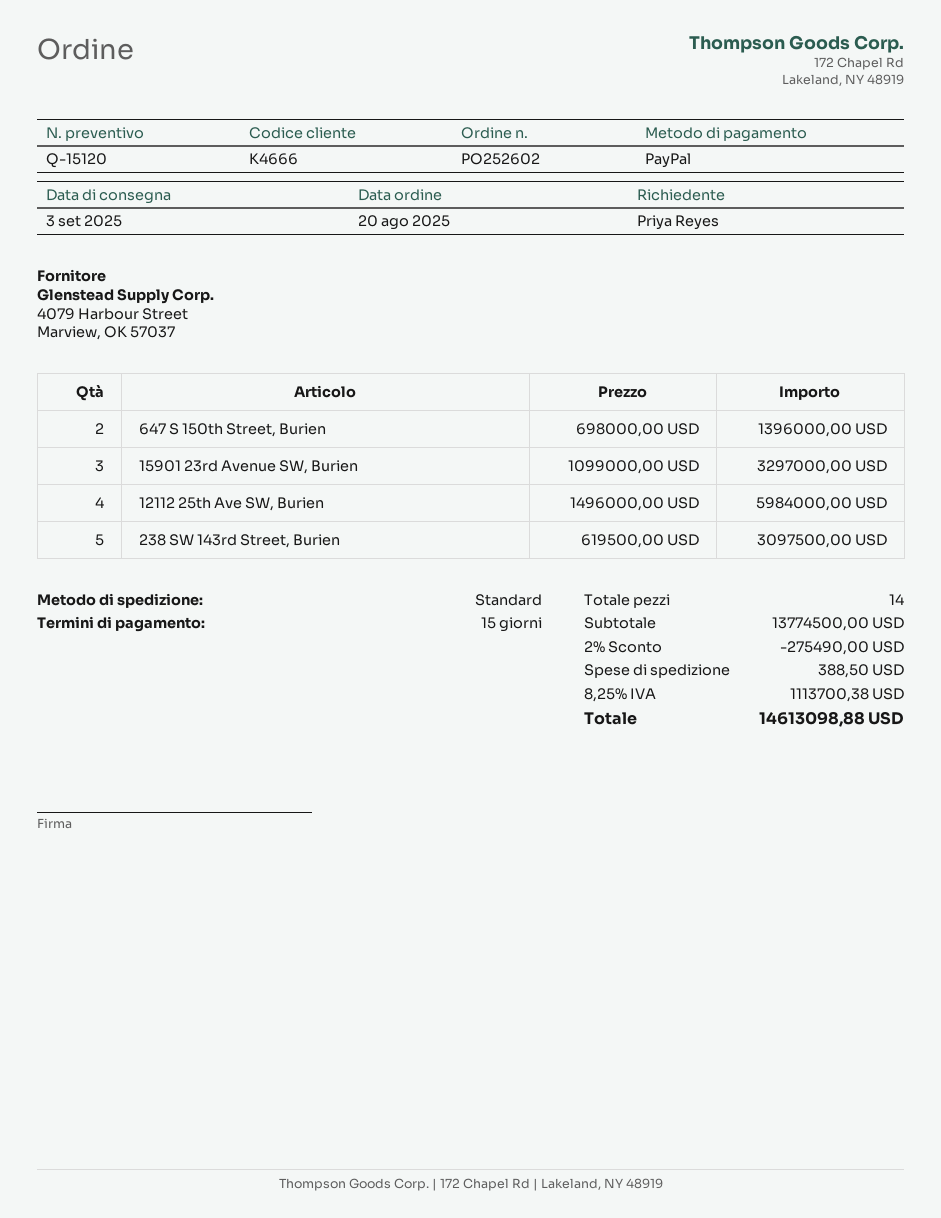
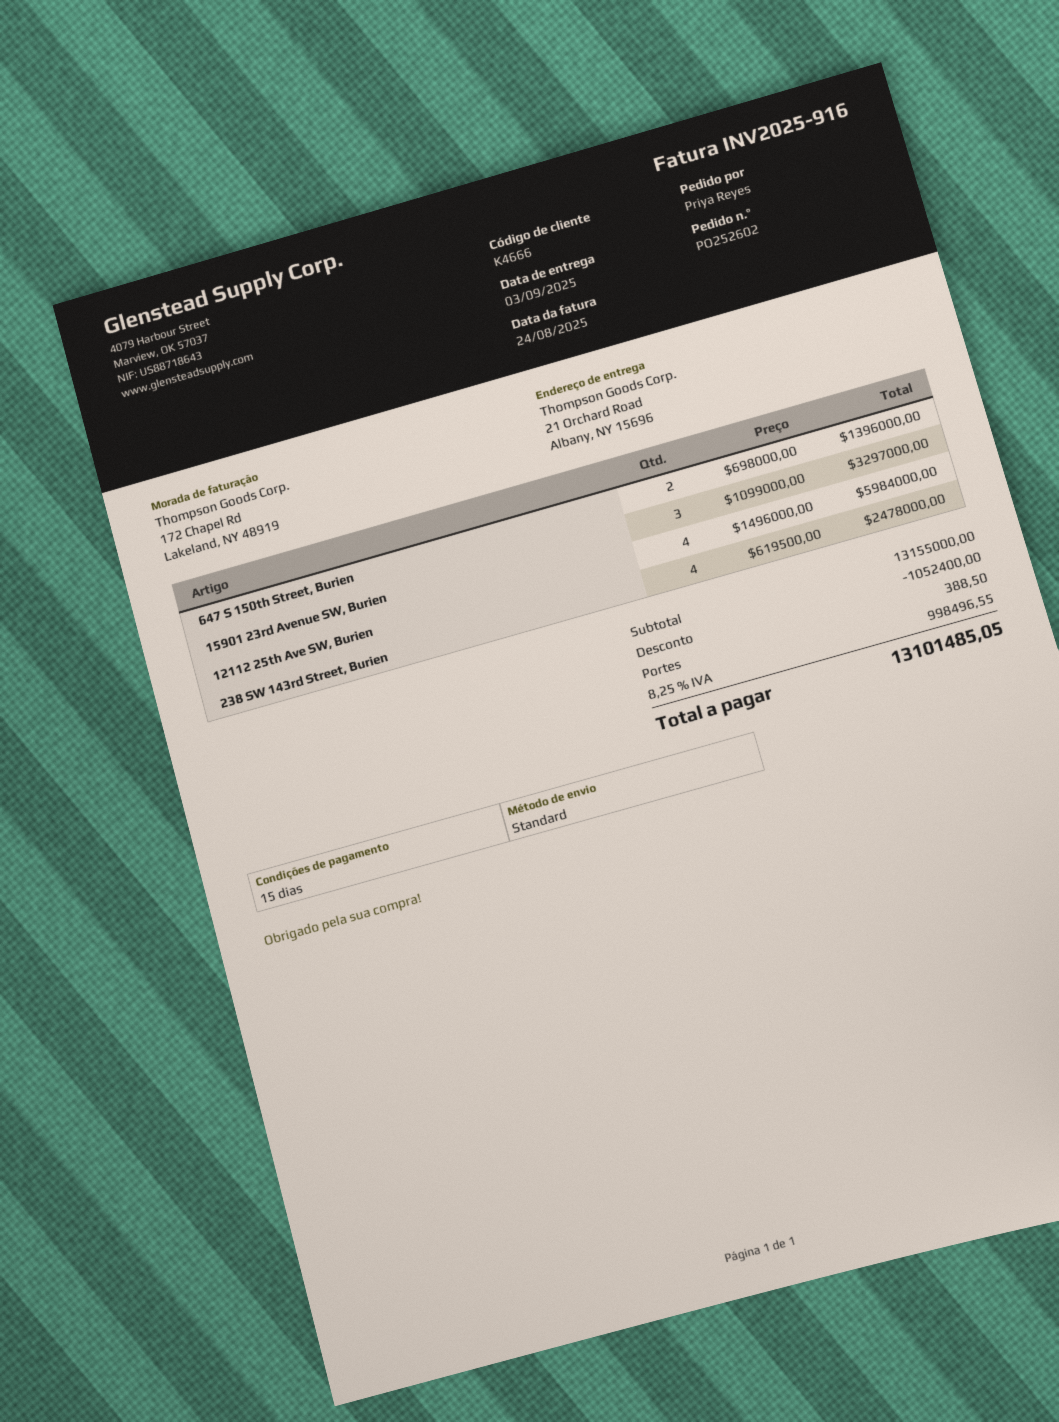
238 SW 143rd Street, Burien: 5 x 619500.00 = 3097500.00 -> 4 x 619500.00 = 2478000.00
subtotal: 13774500.00 -> 13155000.00
discount: 275490.00 -> 1052400.00
tax: 8.25% = 1113700.38 -> 8.25% = 998496.55
total: 14613098.88 -> 13101485.05

